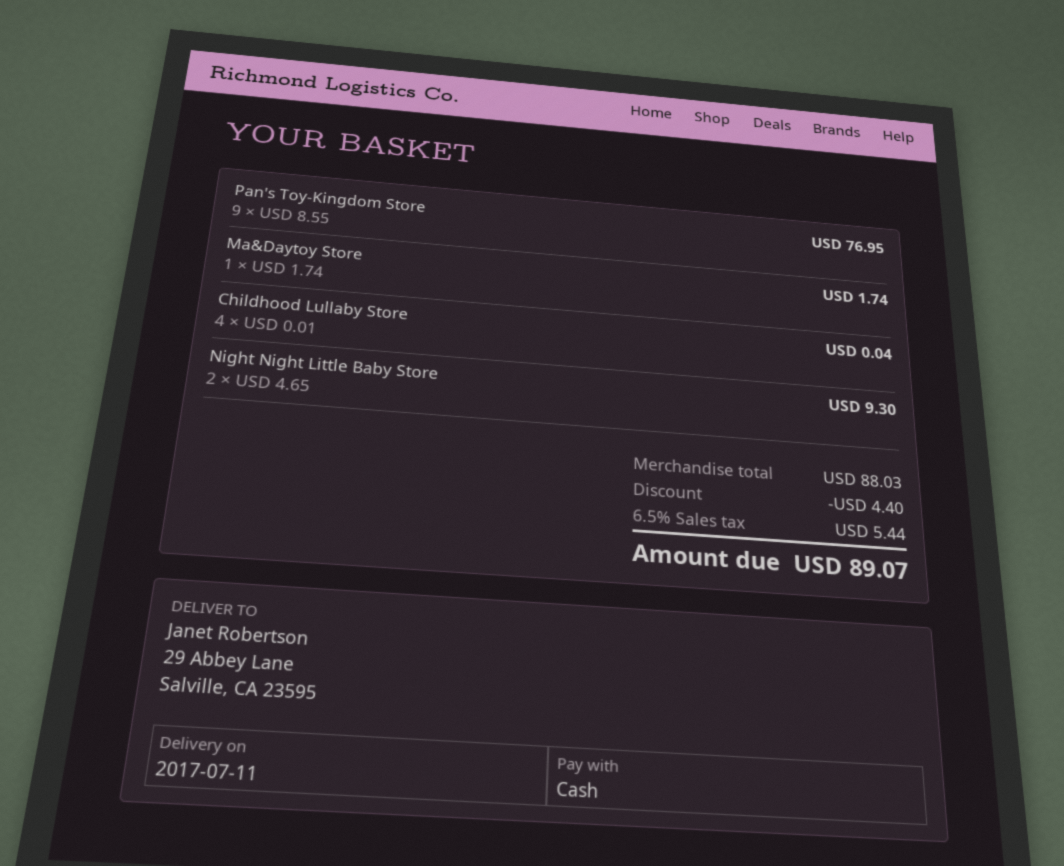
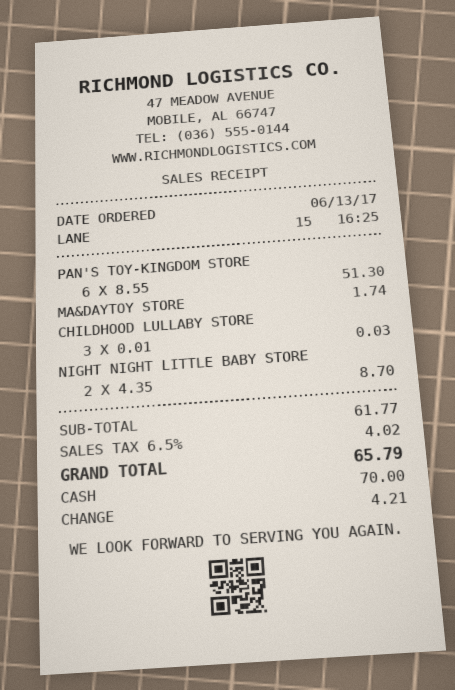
Pan's Toy-Kingdom Store: 9 x 8.55 = 76.95 -> 6 x 8.55 = 51.30
Childhood Lullaby Store: 4 x 0.01 = 0.04 -> 3 x 0.01 = 0.03
Night Night Little Baby Store: 2 x 4.65 = 9.30 -> 2 x 4.35 = 8.70
subtotal: 88.03 -> 61.77
discount: 4.40 -> none
tax: 6.5% = 5.44 -> 6.5% = 4.02
total: 89.07 -> 65.79

